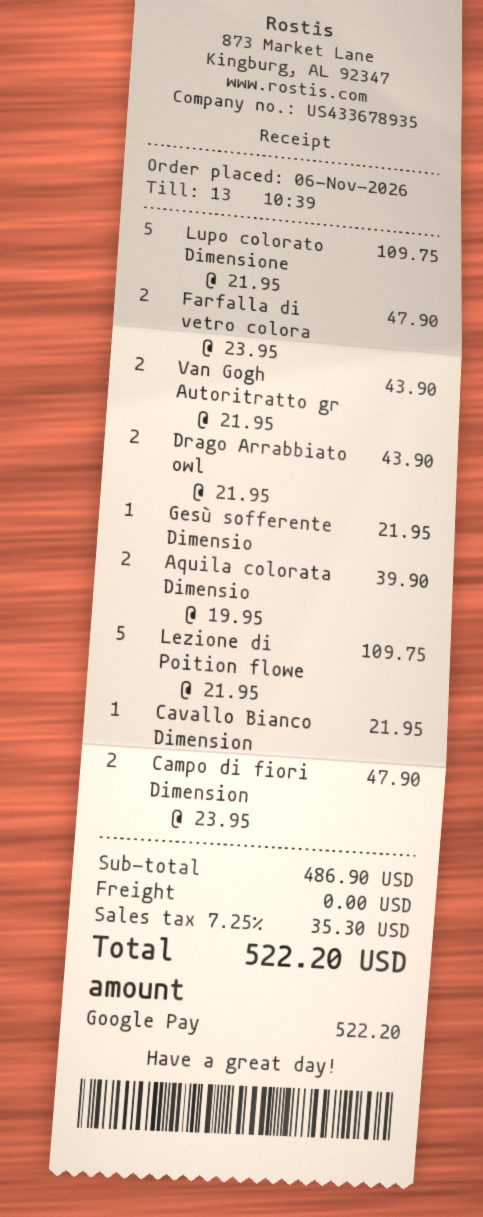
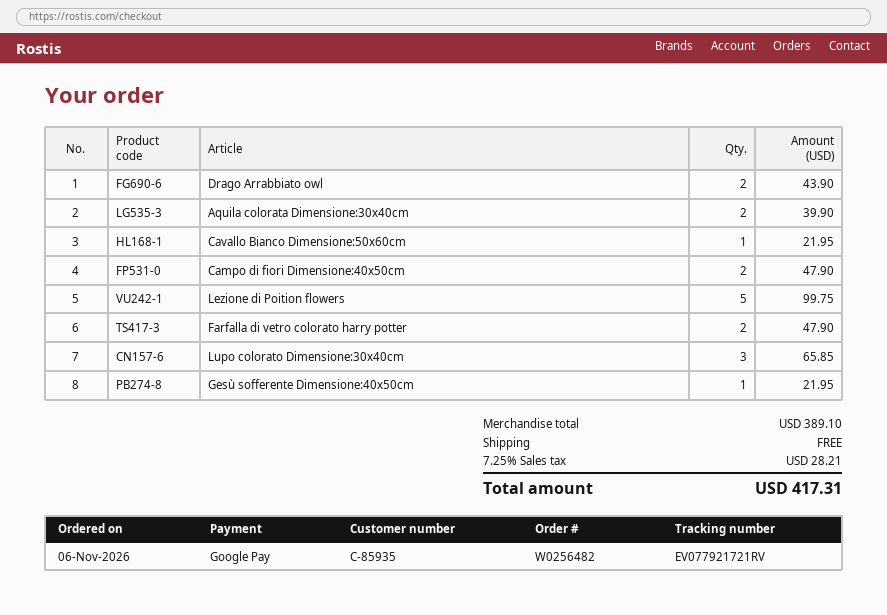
Lupo colorato Dimensione: 5 for 109.75 -> 3 for 65.85
Van Gogh Autoritratto gr: 2 for 43.90 -> none
Lezione di Poition flowe: 5 for 109.75 -> 5 for 99.75
subtotal: 486.90 -> 389.10
tax: 7.25% = 35.30 -> 7.25% = 28.21
total: 522.20 -> 417.31

